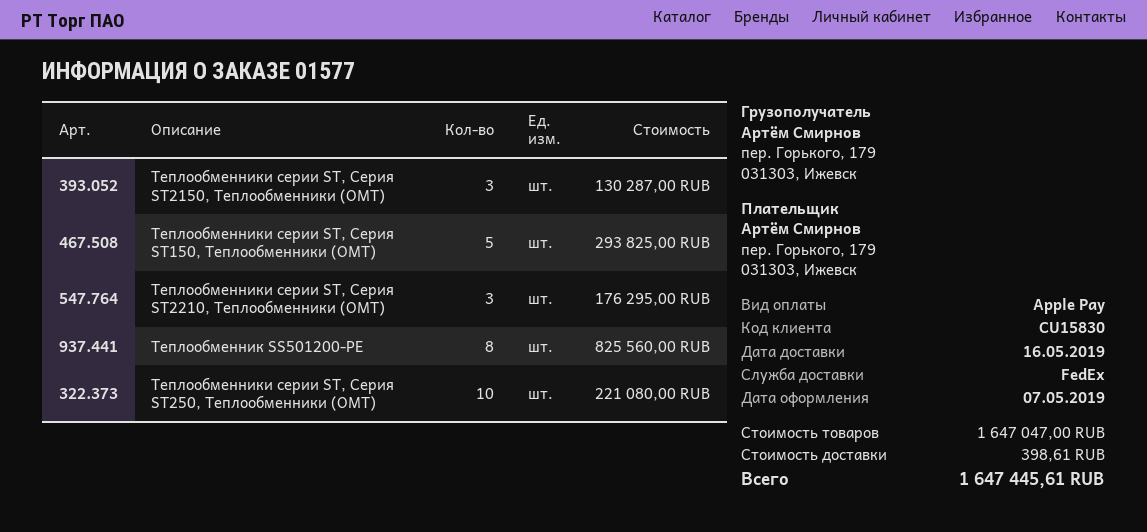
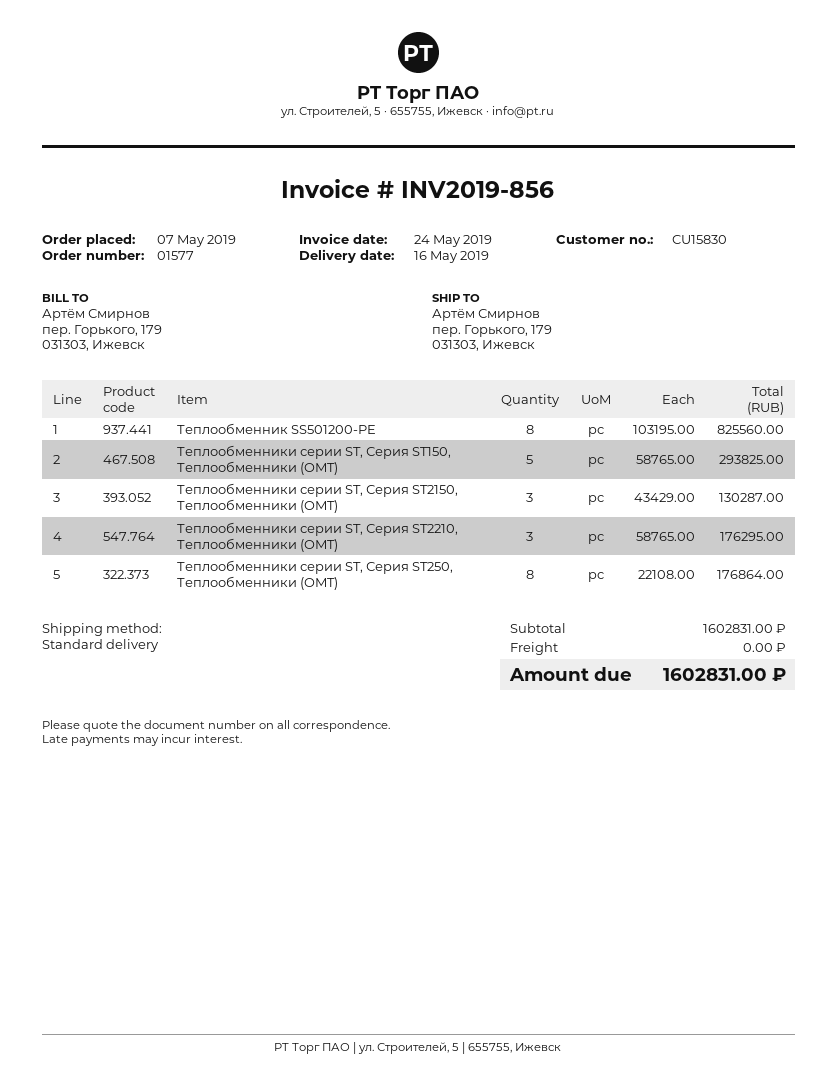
shipping method: FedEx -> standard
Теплообменники серии ST, Серия ST250, Теплообменники (OMT): 10 for 221080.00 -> 8 for 176864.00
subtotal: 1647047.00 -> 1602831.00
shipping: 398.61 -> 0.00
total: 1647445.61 -> 1602831.00

